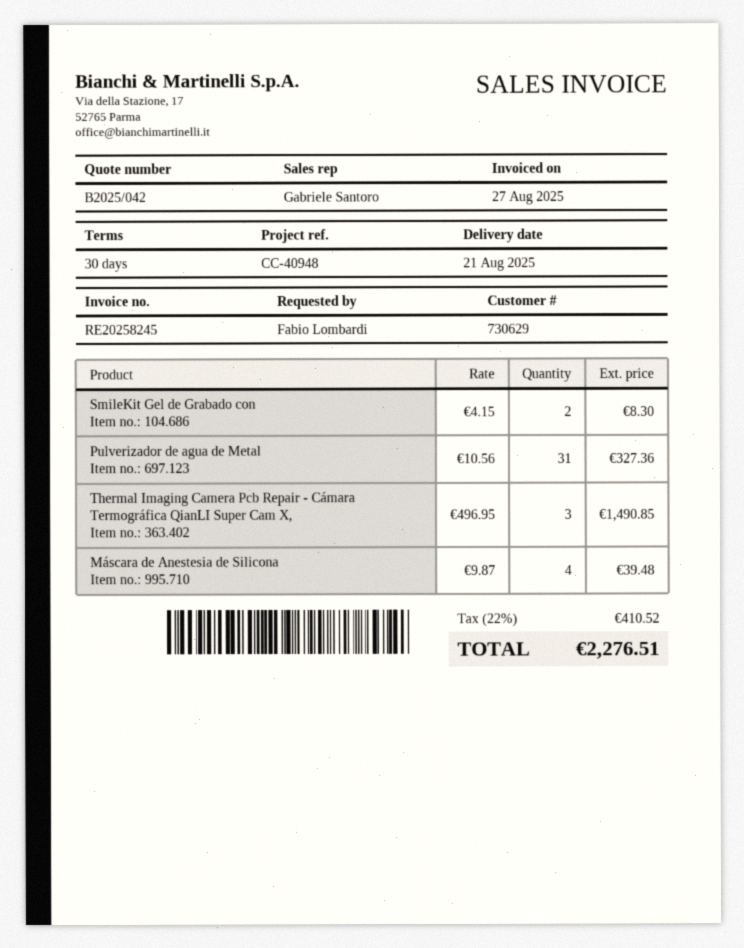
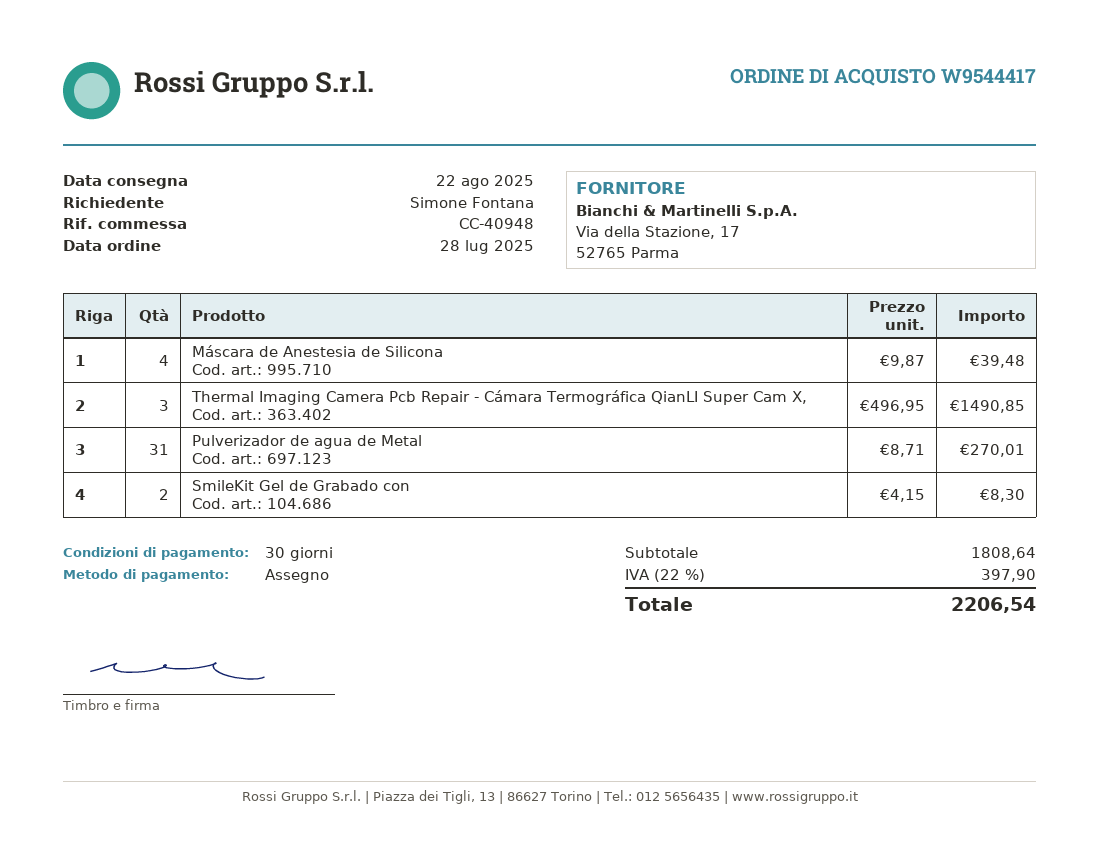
delivery date: 2025-08-21 -> 2025-08-22
ordered by: Fabio Lombardi -> Simone Fontana
Pulverizador de agua de Metal: 31 x 10.56 = 327.36 -> 31 x 8.71 = 270.01
tax: 22% = 410.52 -> 22% = 397.90
total: 2276.51 -> 2206.54

